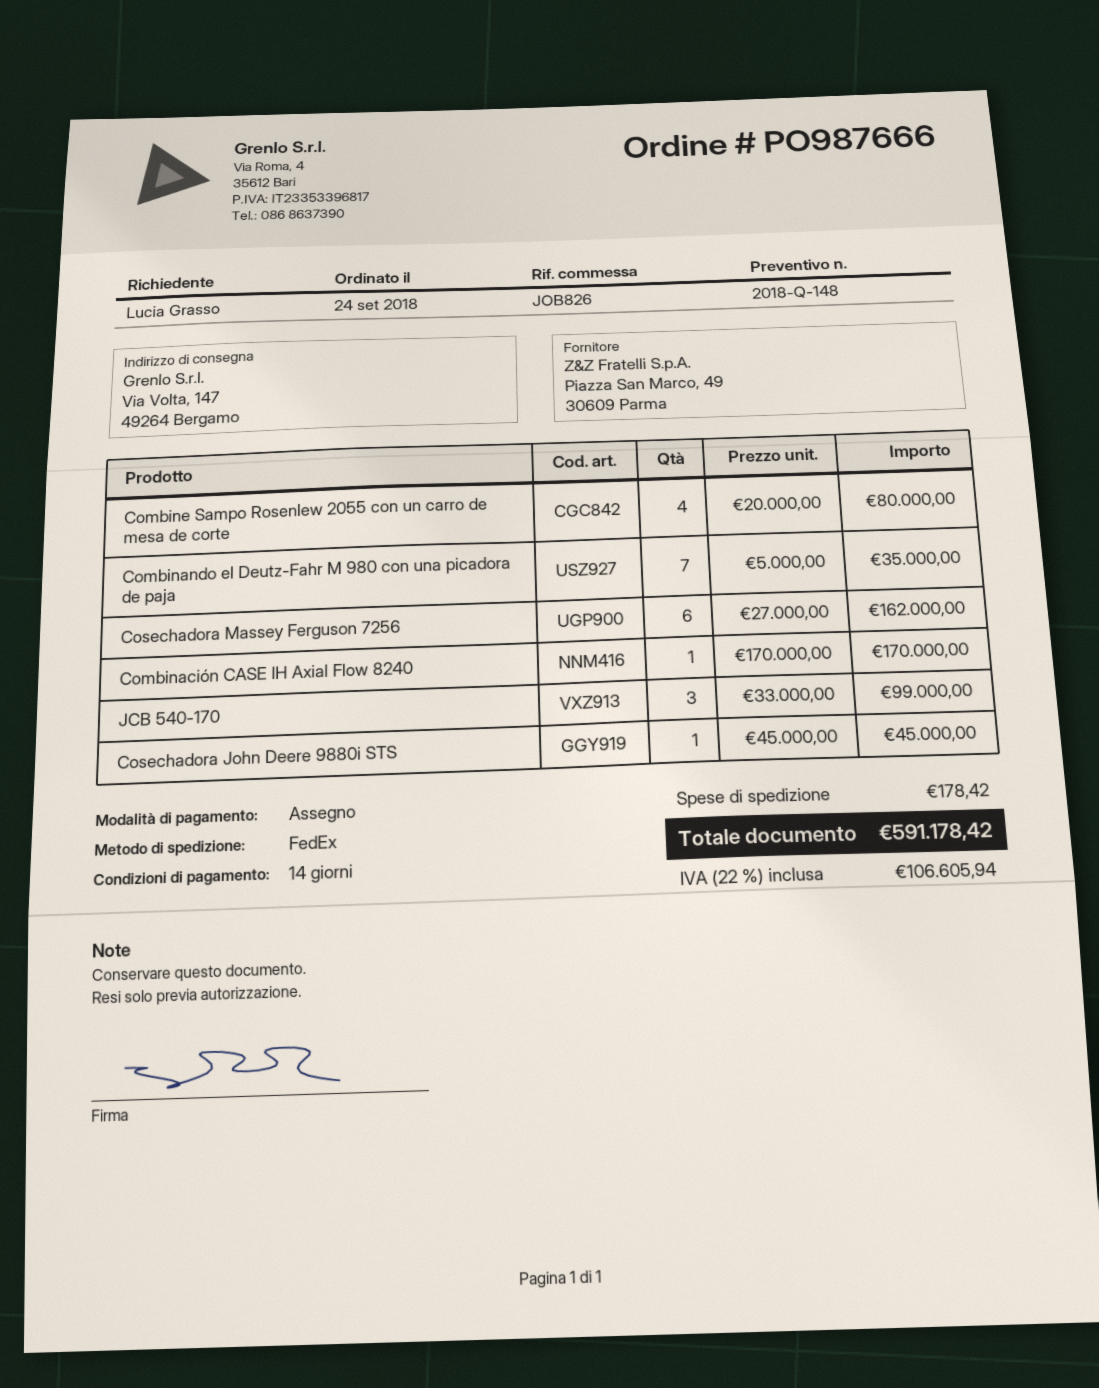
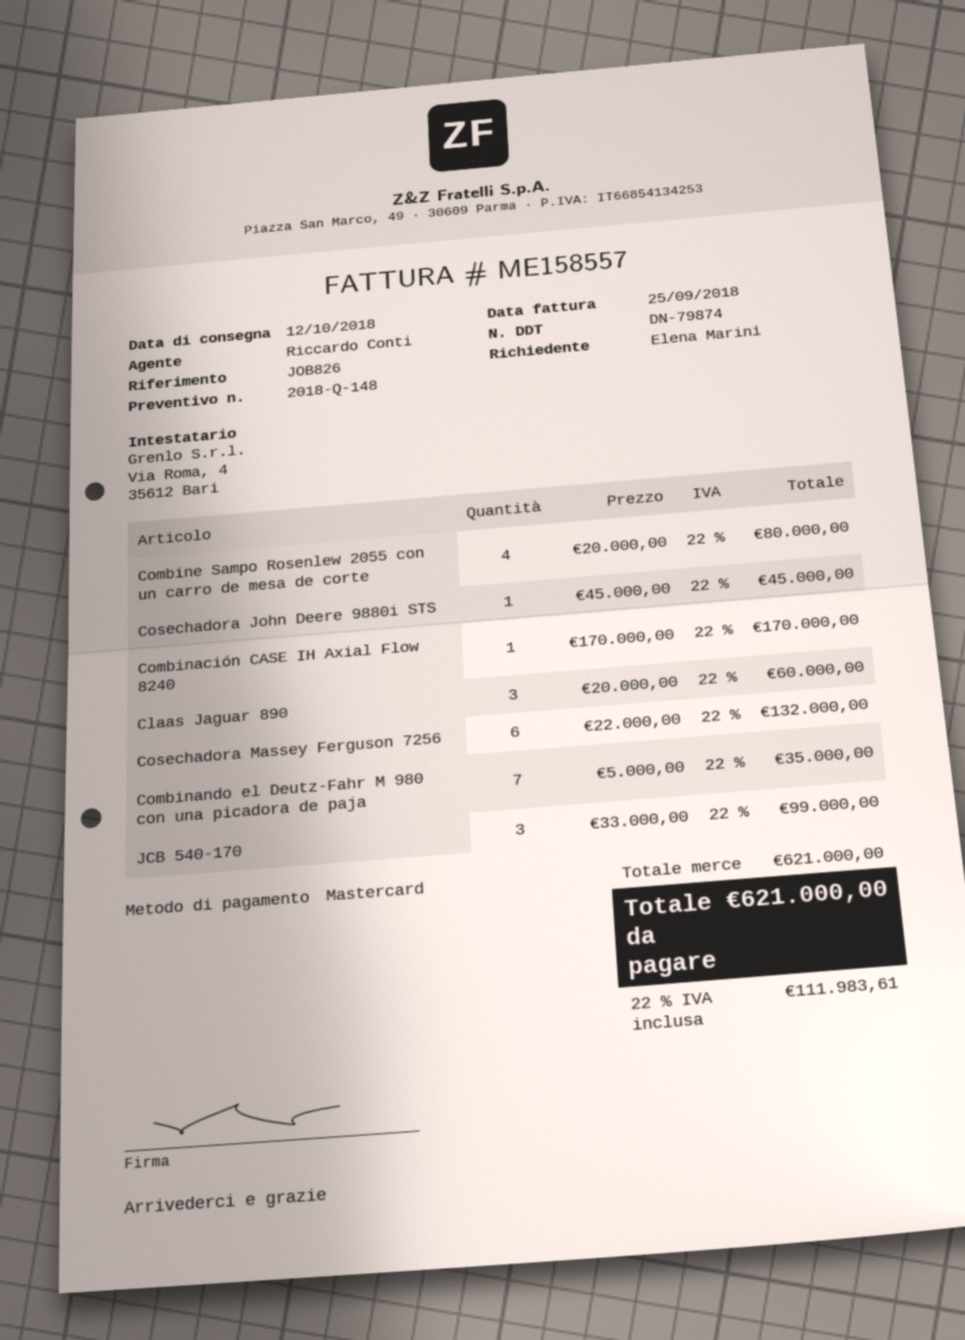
ordered by: Lucia Grasso -> Elena Marini
payment method: cheque -> Mastercard
Cosechadora Massey Ferguson 7256: 6 x 27000.00 = 162000.00 -> 6 x 22000.00 = 132000.00
Claas Jaguar 890: none -> 3 x 20000.00 = 60000.00
shipping: 178.42 -> none
tax: 22% = 106605.94 -> 22% = 111983.61
total: 591178.42 -> 621000.00

